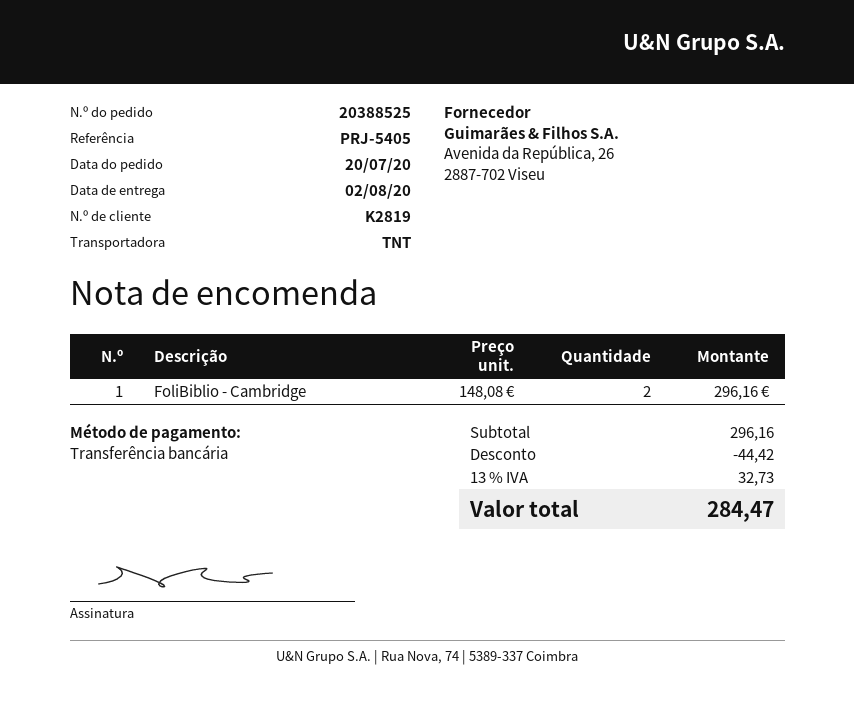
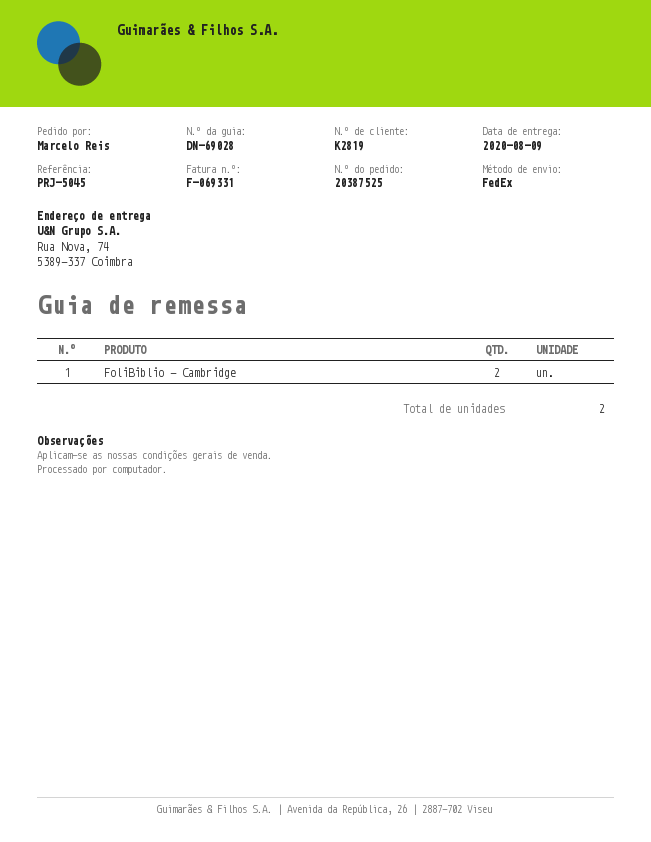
order number: 20388525 -> 20387525
delivery date: 2020-08-02 -> 2020-08-09
reference: PRJ-5405 -> PRJ-5045
shipping method: TNT -> FedEx

